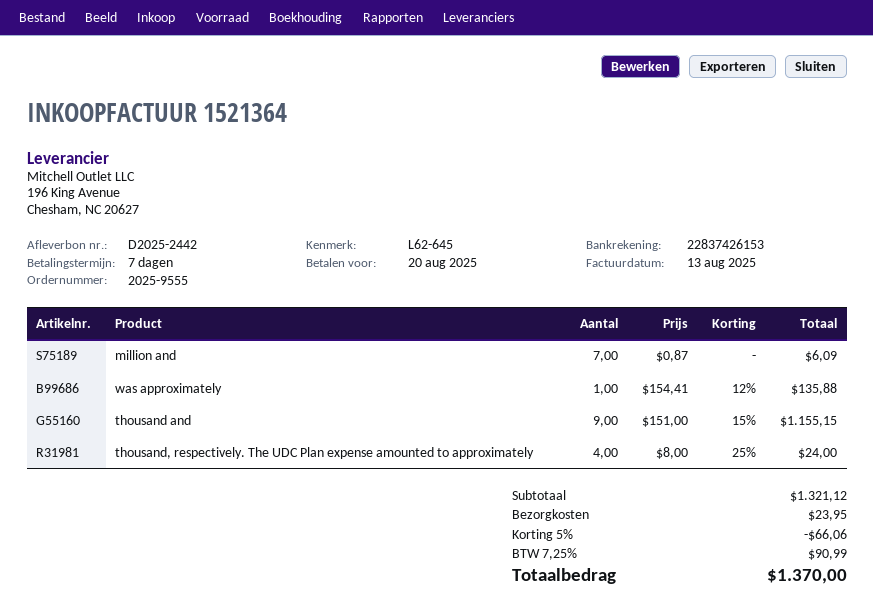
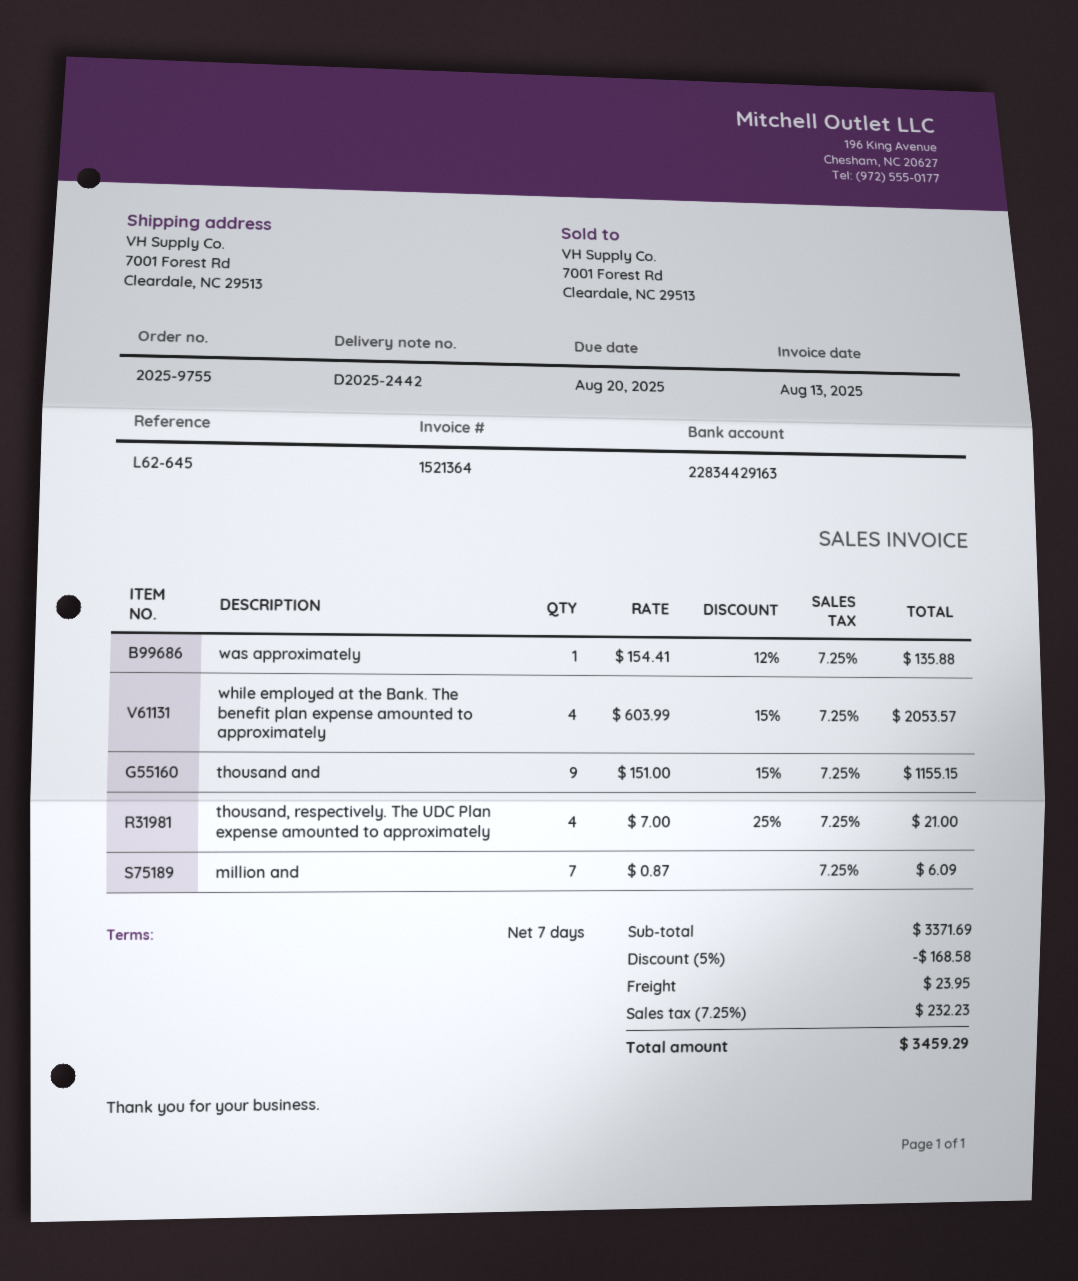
order number: 2025-9555 -> 2025-9755
bank account: 22837426153 -> 22834429163
thousand, respectively. The UDC Plan expense amounted to approximately: 4 x 8.00 - 25% = 24.00 -> 4 x 7.00 - 25% = 21.00
while employed at the Bank. The benefit plan expense amounted to approximately: none -> 4 x 603.99 - 15% = 2053.57
subtotal: 1321.12 -> 3371.69
discount: 5% = 66.06 -> 5% = 168.58
tax: 7.25% = 90.99 -> 7.25% = 232.23
total: 1370.00 -> 3459.29

